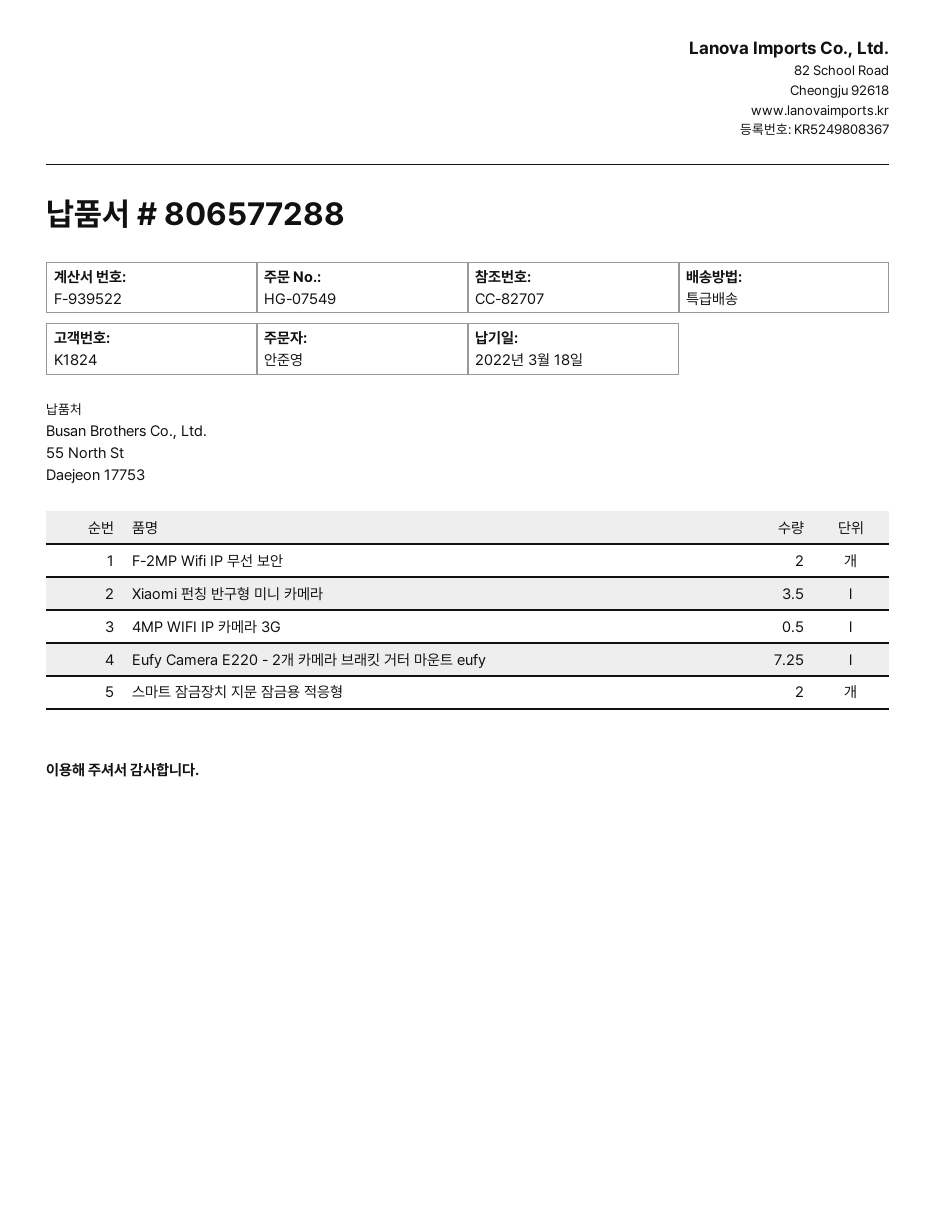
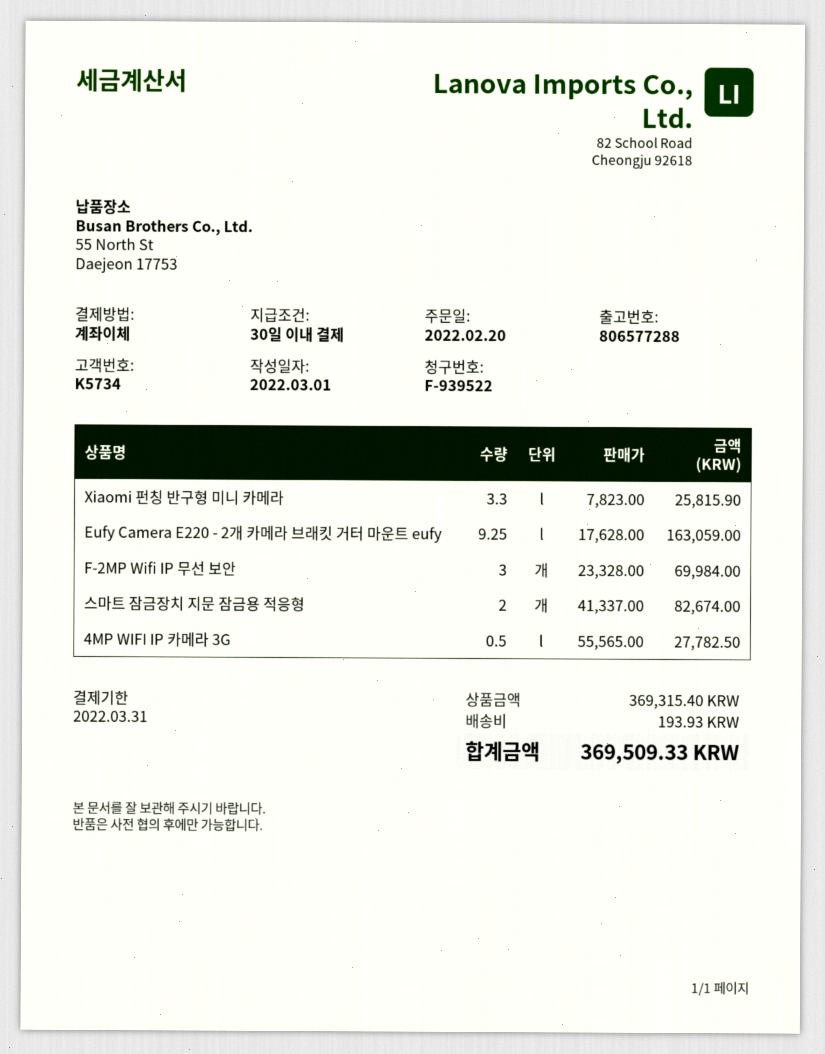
customer number: K1824 -> K5734
F-2MP Wifi IP 무선 보안: 2 -> 3
Xiaomi 펀칭 반구형 미니 카메라: 3.5 -> 3.3
Eufy Camera E220 - 2개 카메라 브래킷 거터 마운트 eufy: 7.25 -> 9.25

